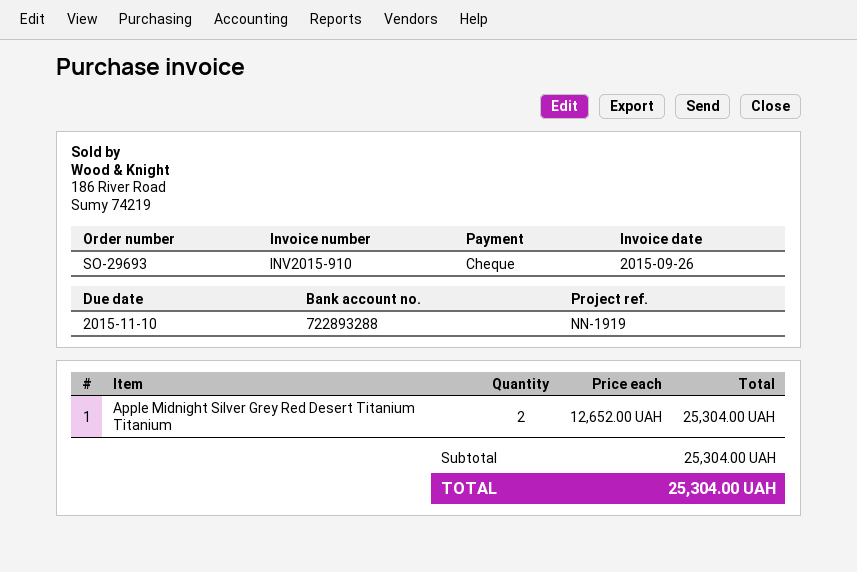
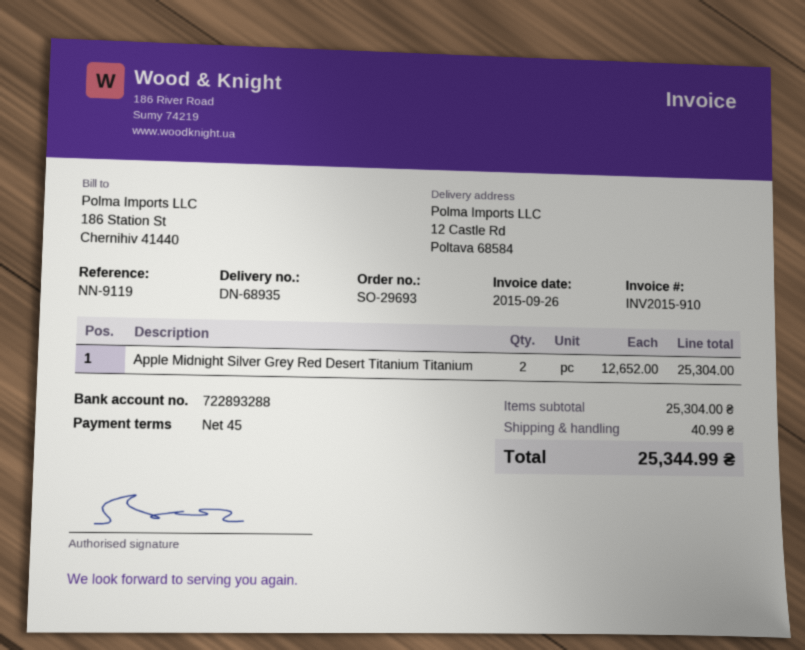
reference: NN-1919 -> NN-9119
shipping: none -> 40.99
total: 25304.00 -> 25344.99

